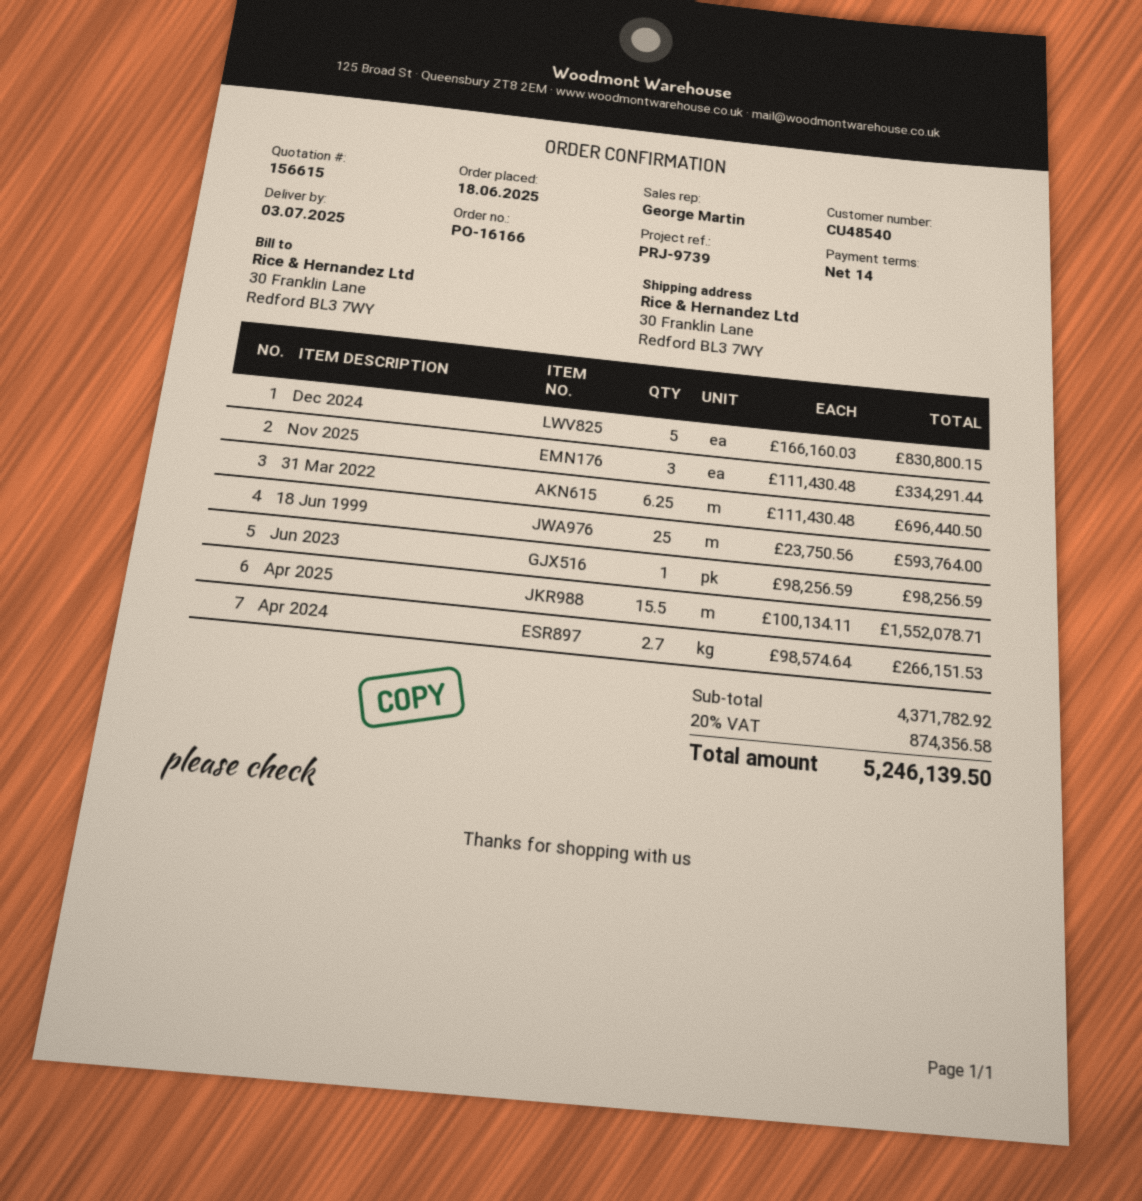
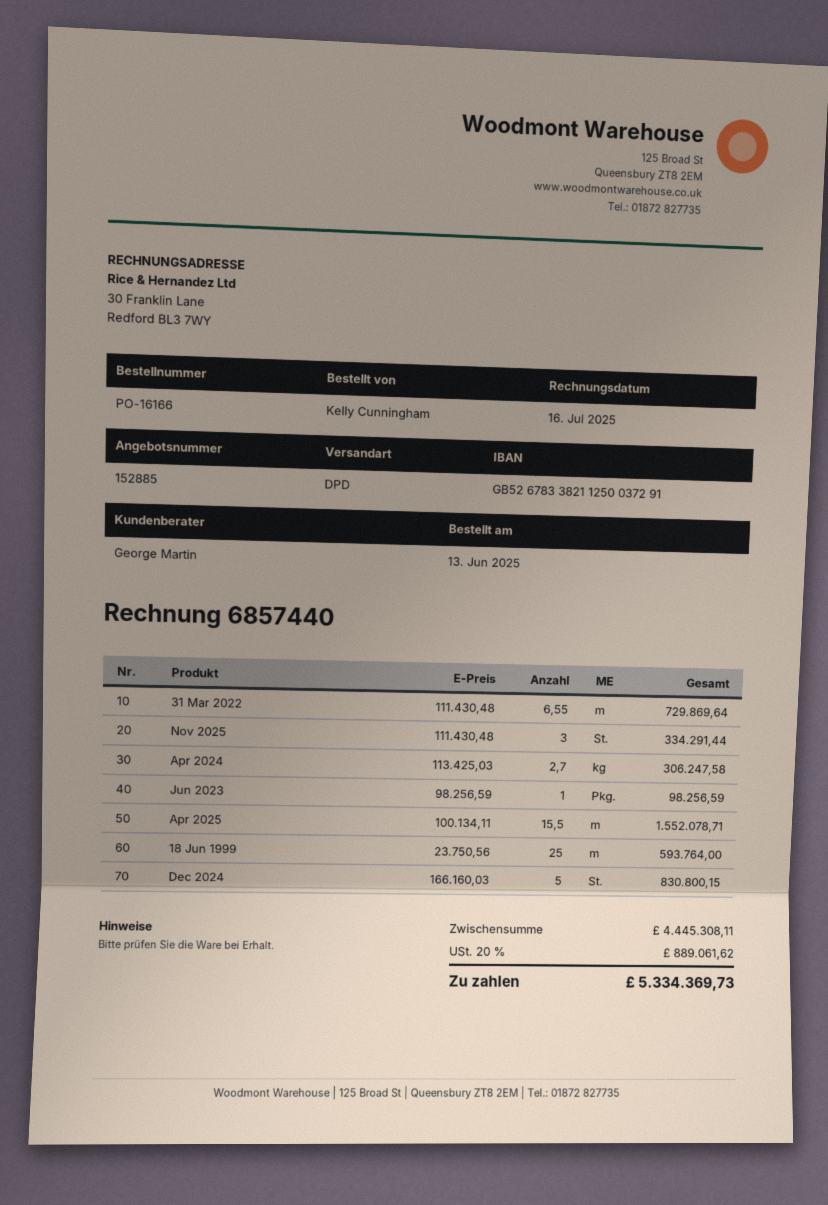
quote number: 156615 -> 152885
order date: 2025-06-18 -> 2025-06-13
31 Mar 2022: 6.25 x 111430.48 = 696440.50 -> 6.55 x 111430.48 = 729869.64
Apr 2024: 2.7 x 98574.64 = 266151.53 -> 2.7 x 113425.03 = 306247.58
subtotal: 4371782.92 -> 4445308.11
tax: 20% = 874356.58 -> 20% = 889061.62
total: 5246139.50 -> 5334369.73

